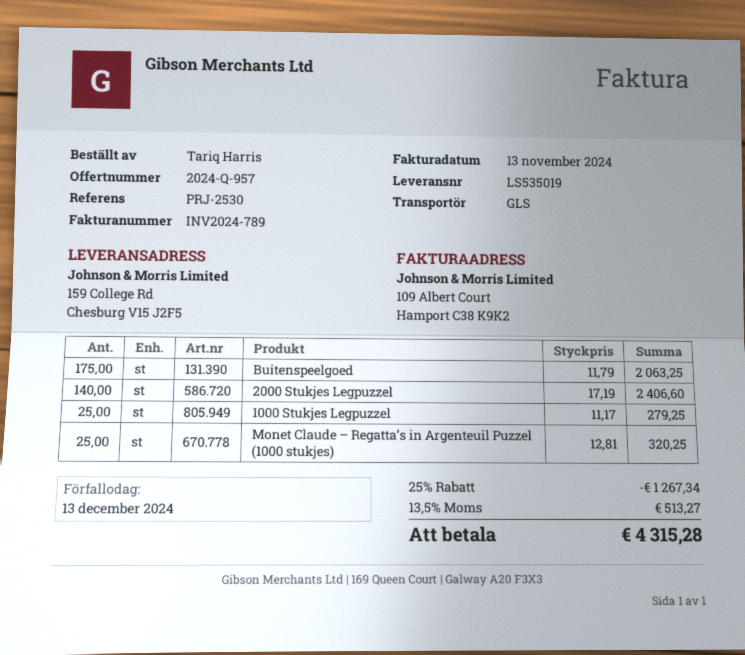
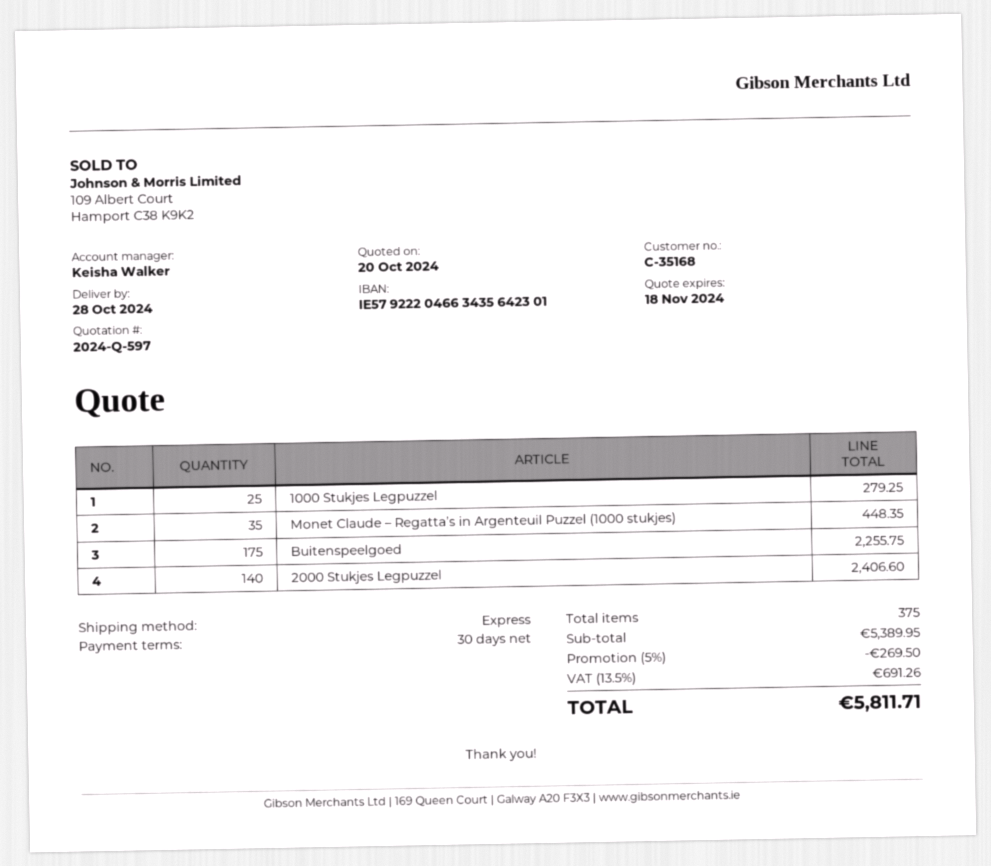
quote number: 2024-Q-957 -> 2024-Q-597
shipping method: GLS -> express
Buitenspeelgoed: 175 for 2063.25 -> 175 for 2255.75
Monet Claude – Regatta’s in Argenteuil Puzzel (1000 stukjes): 25 for 320.25 -> 35 for 448.35
discount: 25% = 1267.34 -> 5% = 269.50
tax: 13.5% = 513.27 -> 13.5% = 691.26
total: 4315.28 -> 5811.71

